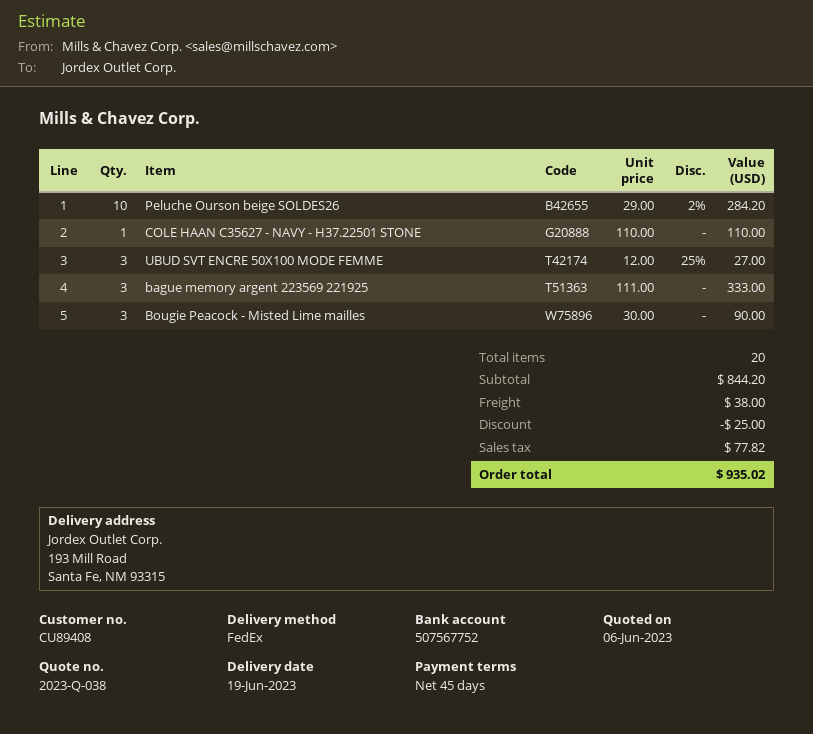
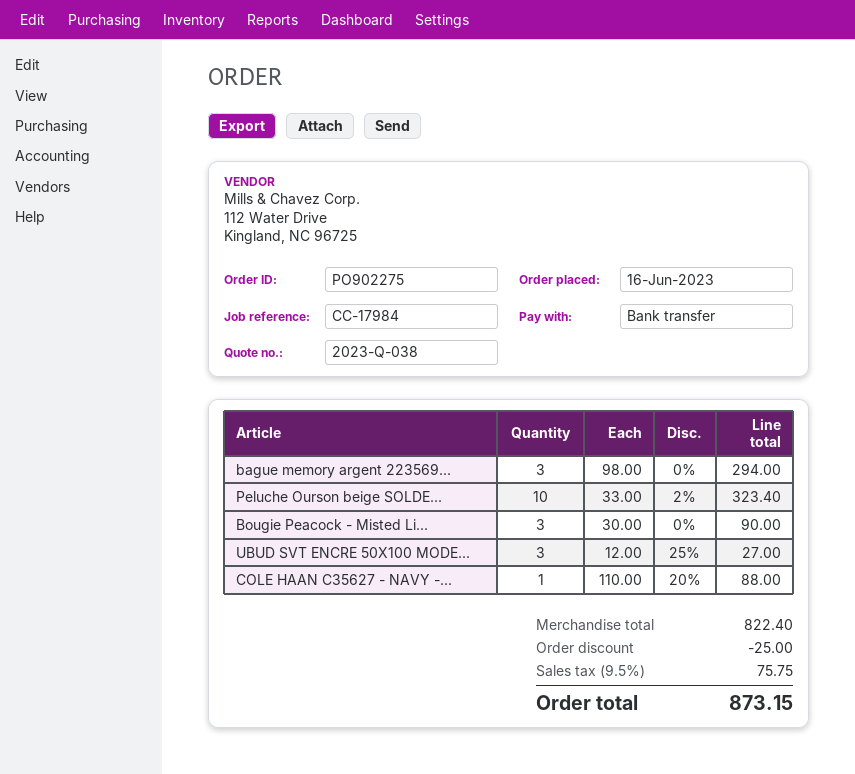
Peluche Ourson beige SOLDES26: 10 x 29.00 - 2% = 284.20 -> 10 x 33.00 - 2% = 323.40
COLE HAAN C35627 - NAVY - H37.22501 STONE: 1 x 110.00 = 110.00 -> 1 x 110.00 - 20% = 88.00
bague memory argent 223569 221925: 3 x 111.00 = 333.00 -> 3 x 98.00 = 294.00
subtotal: 844.20 -> 822.40
shipping: 38.00 -> none
tax: 77.82 -> 75.75
total: 935.02 -> 873.15

